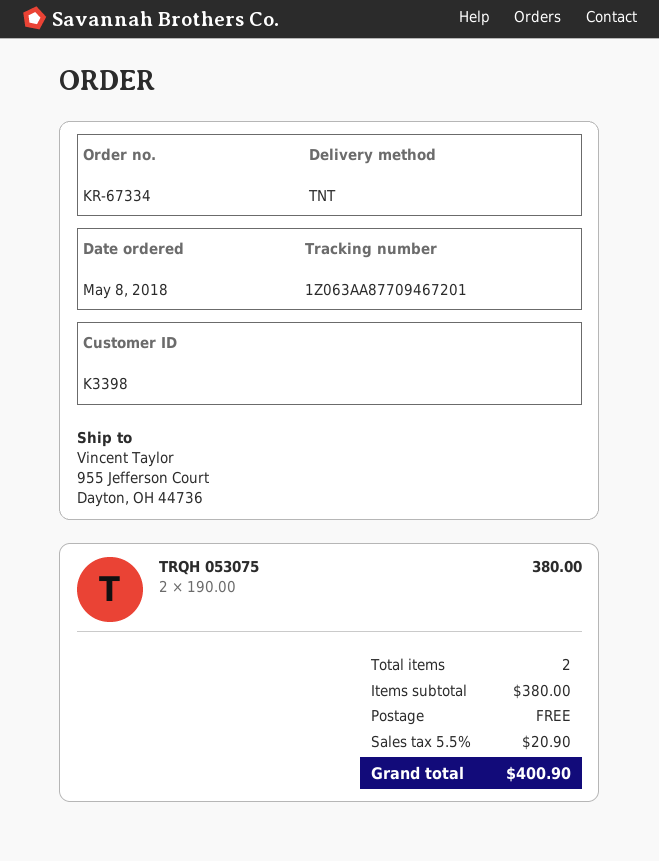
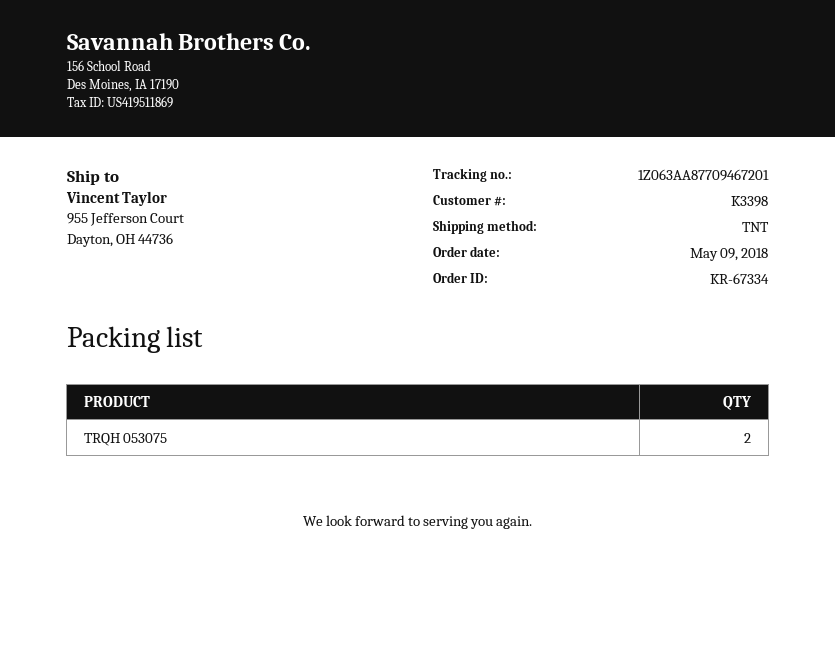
order date: 2018-05-08 -> 2018-05-09

